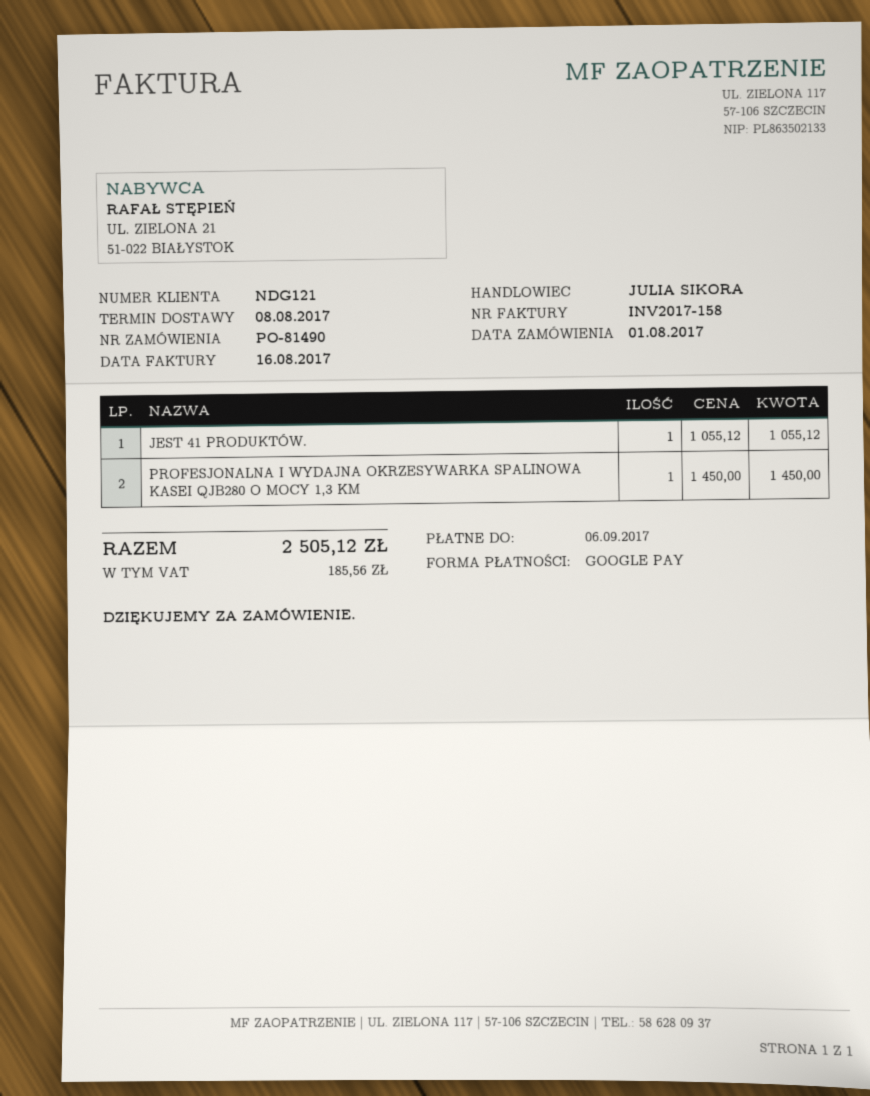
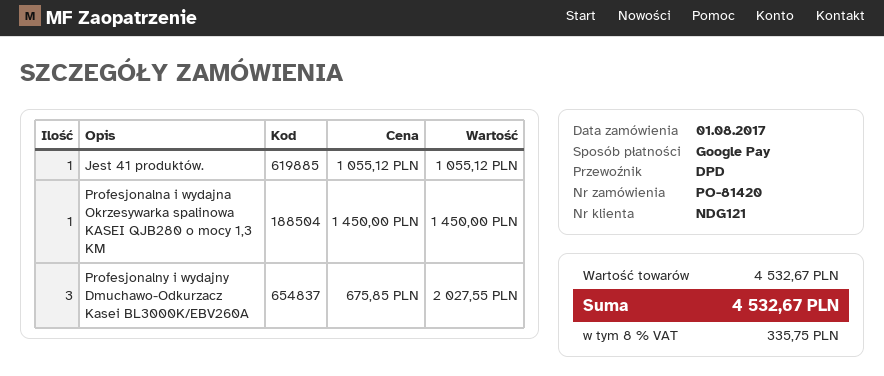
order number: PO-81490 -> PO-81420
Profesjonalny i wydajny Dmuchawo-Odkurzacz Kasei BL3000K/EBV260A: none -> 3 x 675.85 = 2027.55
tax: 185.56 -> 335.75
total: 2505.12 -> 4532.67

